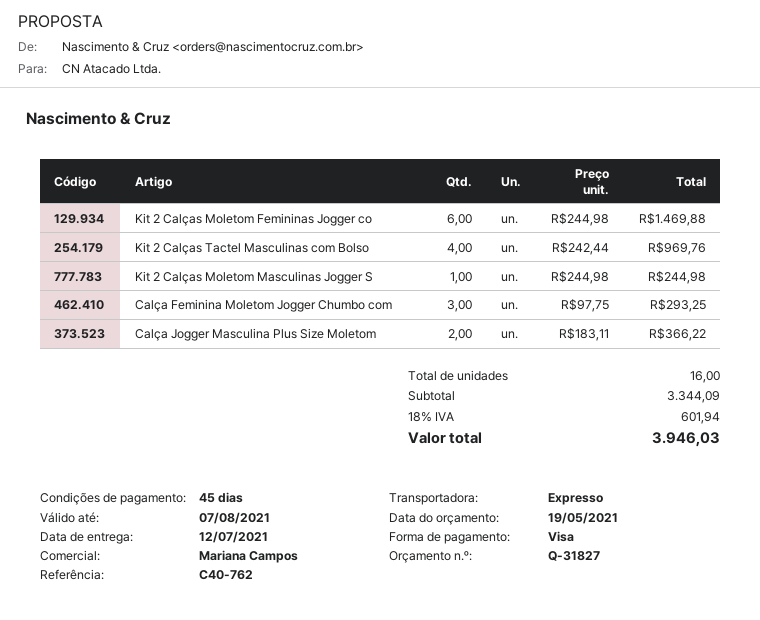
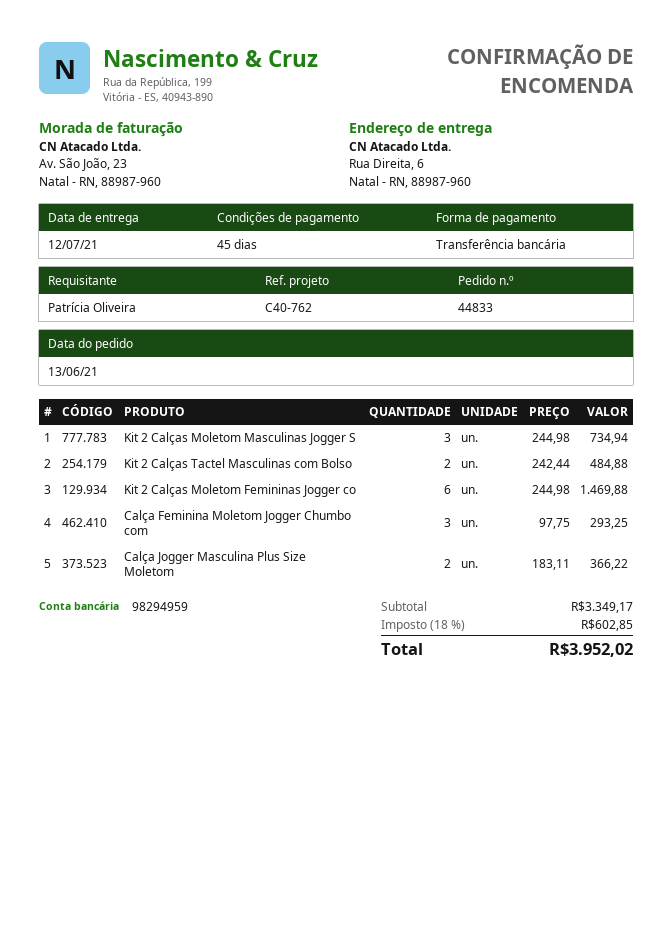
payment method: Visa -> bank transfer
Kit 2 Calças Tactel Masculinas com Bolso: 4 x 242.44 = 969.76 -> 2 x 242.44 = 484.88
Kit 2 Calças Moletom Masculinas Jogger S: 1 x 244.98 = 244.98 -> 3 x 244.98 = 734.94
subtotal: 3344.09 -> 3349.17
tax: 18% = 601.94 -> 18% = 602.85
total: 3946.03 -> 3952.02

